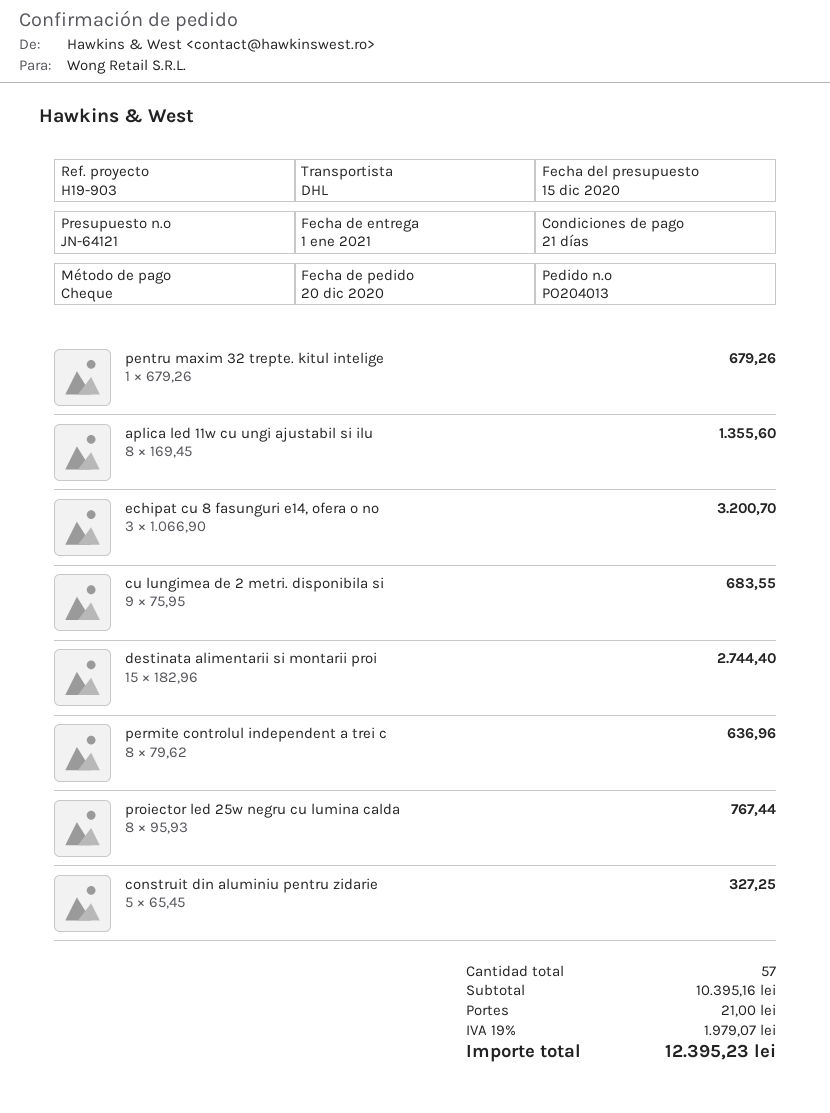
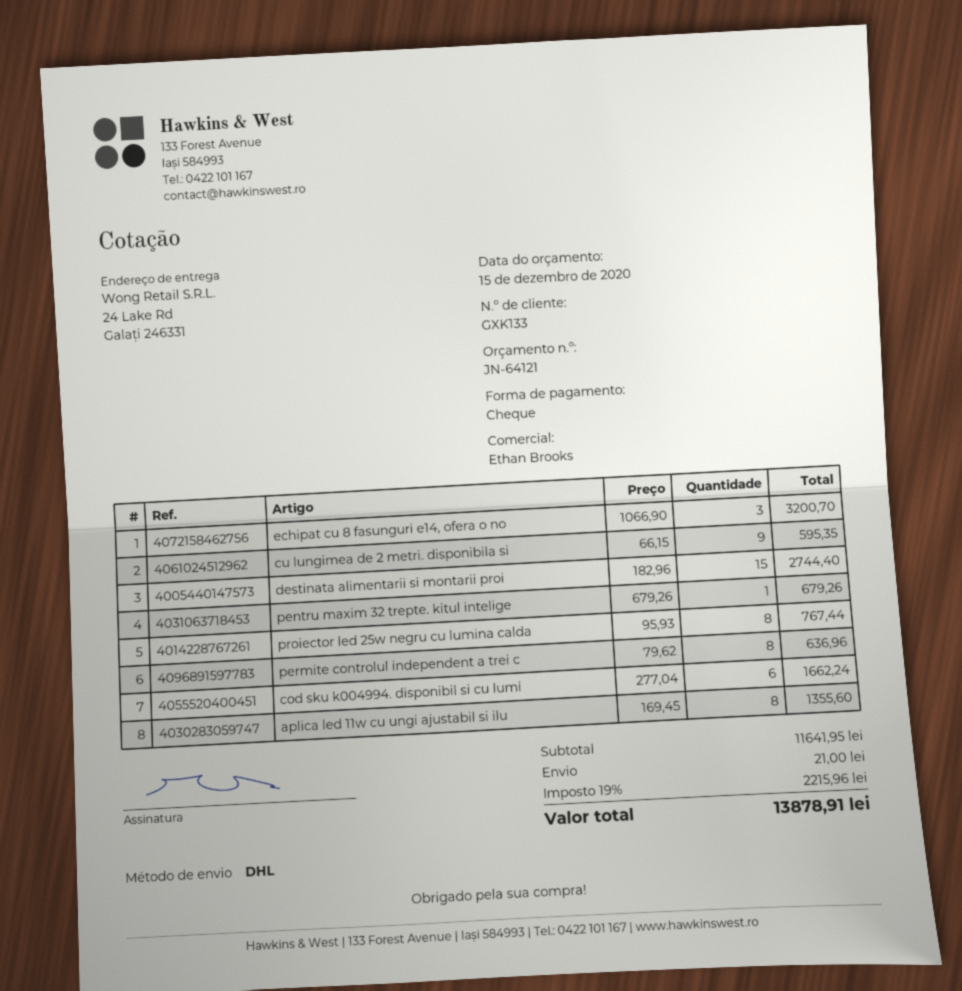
cu lungimea de 2 metri. disponibila si: 9 x 75.95 = 683.55 -> 9 x 66.15 = 595.35
construit din aluminiu pentru zidarie: 5 x 65.45 = 327.25 -> none
cod sku k004994. disponibil si cu lumi: none -> 6 x 277.04 = 1662.24
subtotal: 10395.16 -> 11641.95
tax: 19% = 1979.07 -> 19% = 2215.96
total: 12395.23 -> 13878.91

